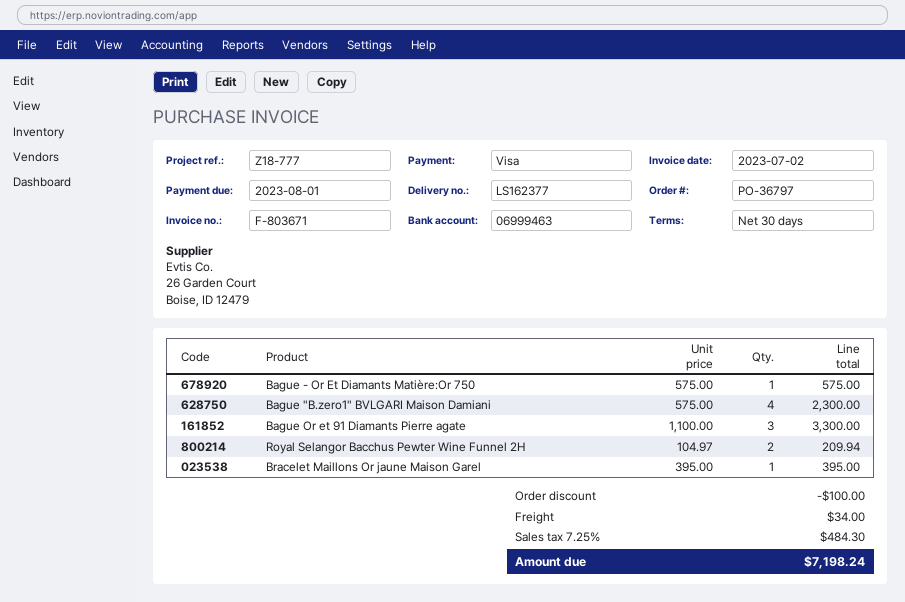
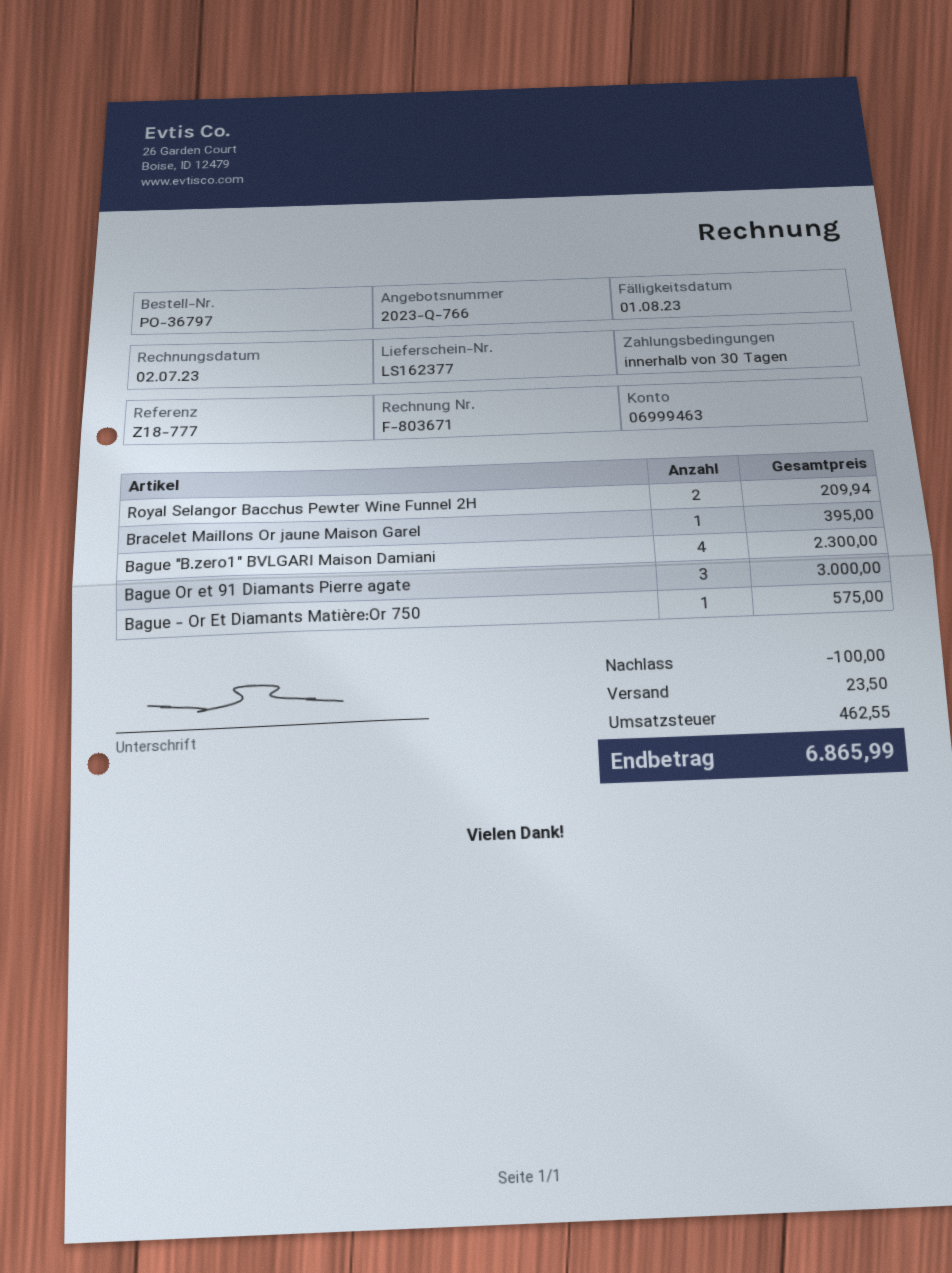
Bague Or et 91 Diamants Pierre agate: 3 for 3300.00 -> 3 for 3000.00
shipping: 34.00 -> 23.50
tax: 484.30 -> 462.55
total: 7198.24 -> 6865.99

